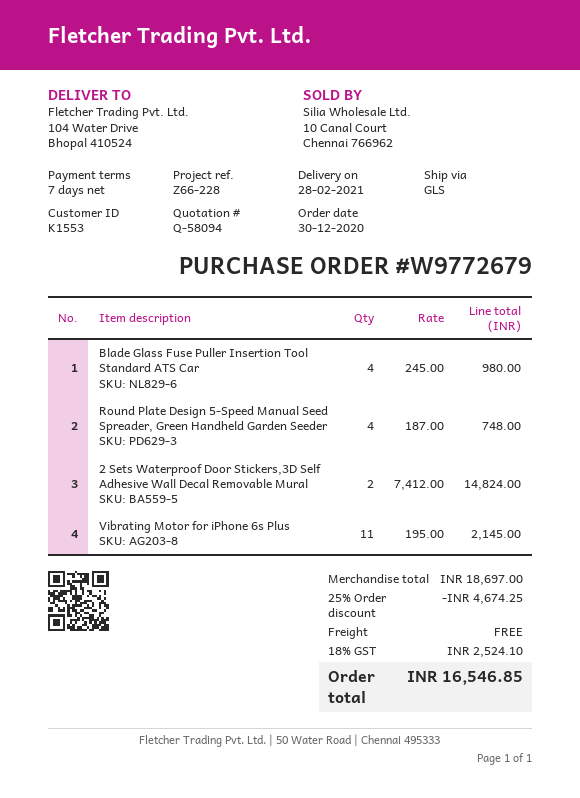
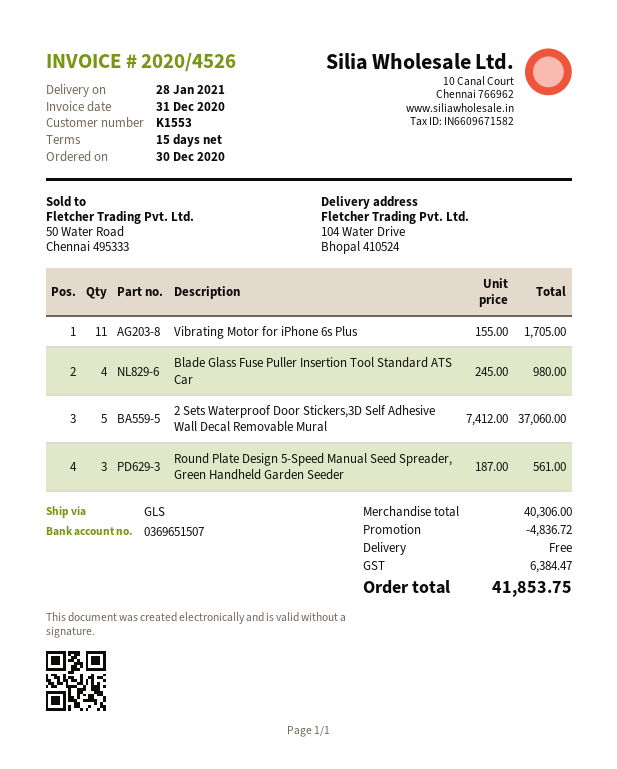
delivery date: 2021-02-28 -> 2021-01-28
payment terms: 7 days -> 15 days
Round Plate Design 5-Speed Manual Seed Spreader, Green Handheld Garden Seeder: 4 x 187.00 = 748.00 -> 3 x 187.00 = 561.00
2 Sets Waterproof Door Stickers,3D Self Adhesive Wall Decal Removable Mural: 2 x 7412.00 = 14824.00 -> 5 x 7412.00 = 37060.00
Vibrating Motor for iPhone 6s Plus: 11 x 195.00 = 2145.00 -> 11 x 155.00 = 1705.00
subtotal: 18697.00 -> 40306.00
discount: 4674.25 -> 4836.72
tax: 2524.10 -> 6384.47
total: 16546.85 -> 41853.75

